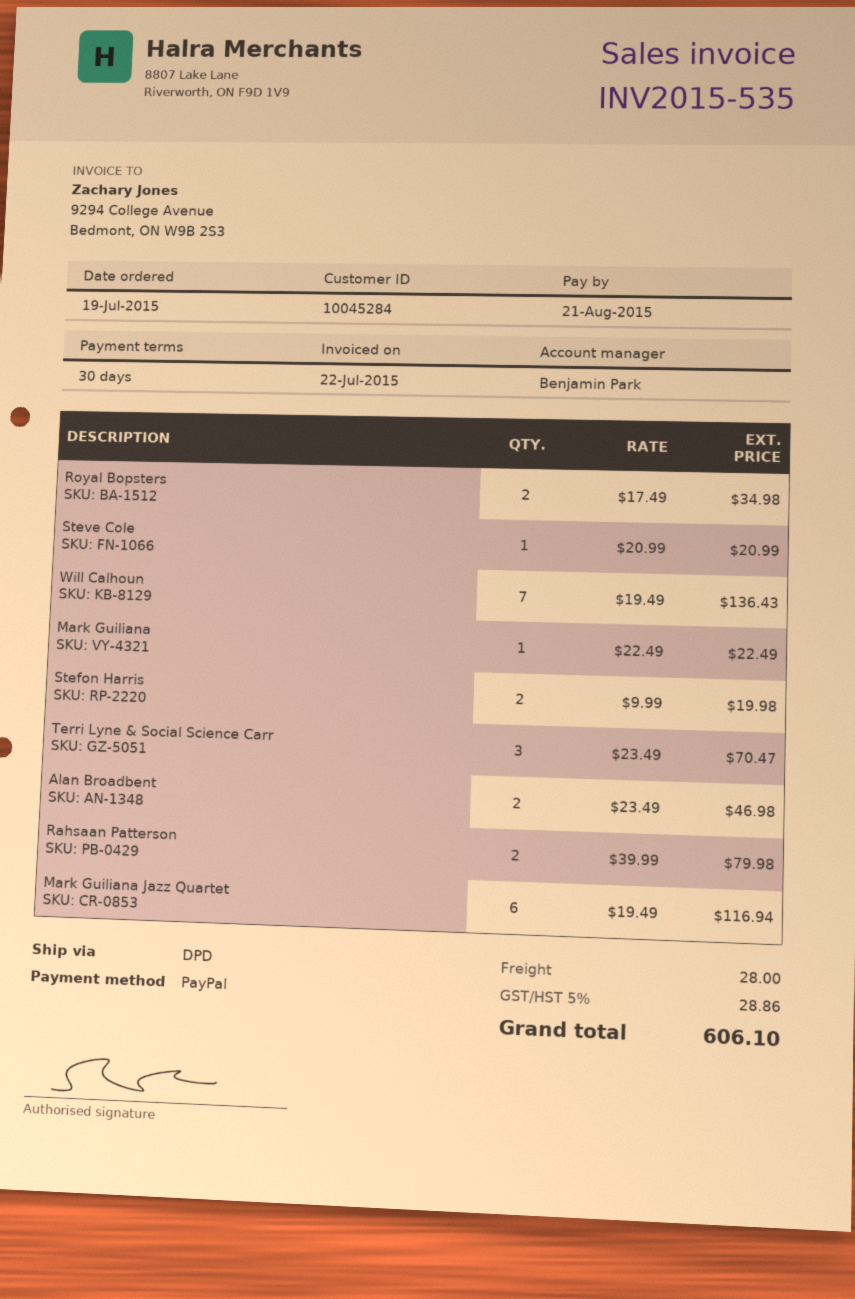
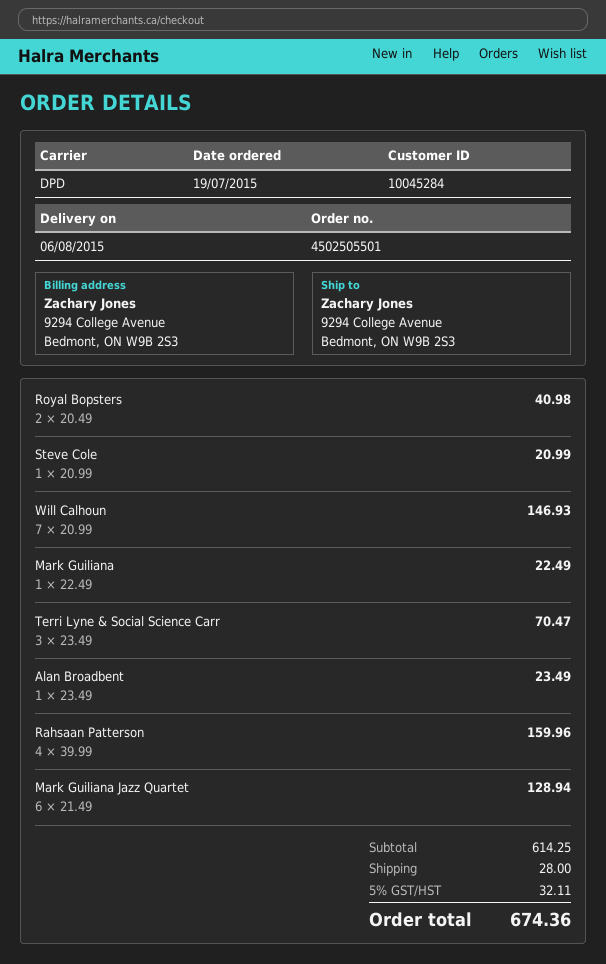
Royal Bopsters: 2 x 17.49 = 34.98 -> 2 x 20.49 = 40.98
Will Calhoun: 7 x 19.49 = 136.43 -> 7 x 20.99 = 146.93
Stefon Harris: 2 x 9.99 = 19.98 -> none
Alan Broadbent: 2 x 23.49 = 46.98 -> 1 x 23.49 = 23.49
Rahsaan Patterson: 2 x 39.99 = 79.98 -> 4 x 39.99 = 159.96
Mark Guiliana Jazz Quartet: 6 x 19.49 = 116.94 -> 6 x 21.49 = 128.94
tax: 5% = 28.86 -> 5% = 32.11
total: 606.10 -> 674.36

